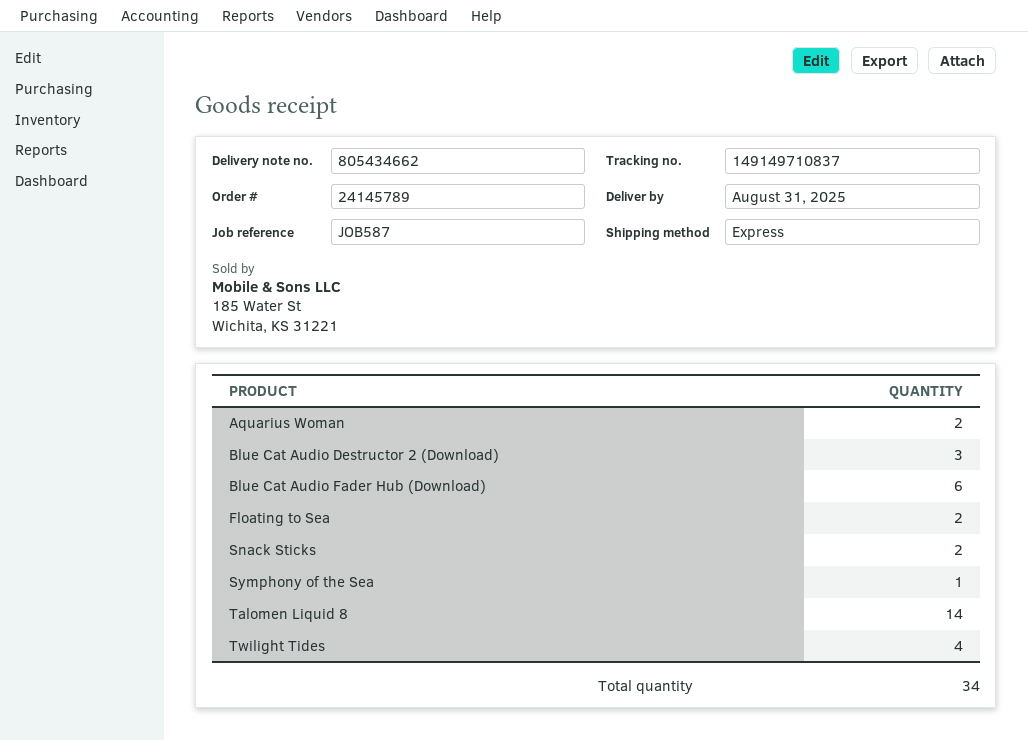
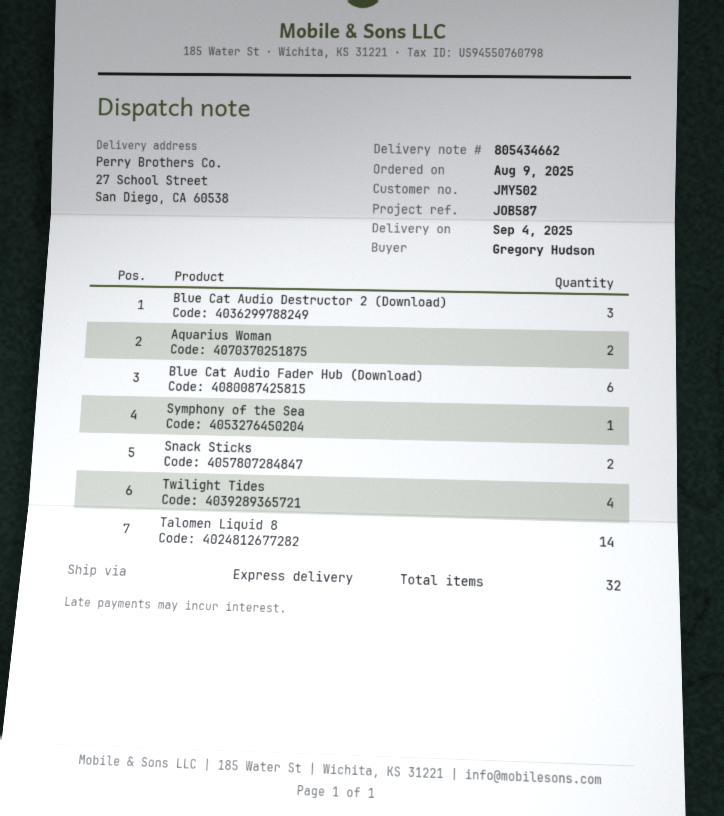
delivery date: 2025-08-31 -> 2025-09-04
Floating to Sea: 2 -> none
total quantity: 34 -> 32

